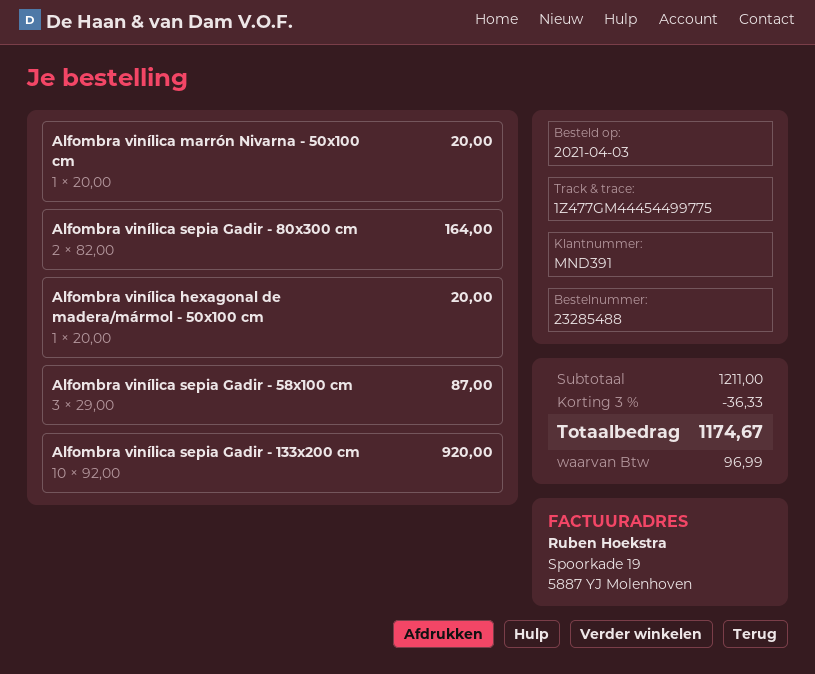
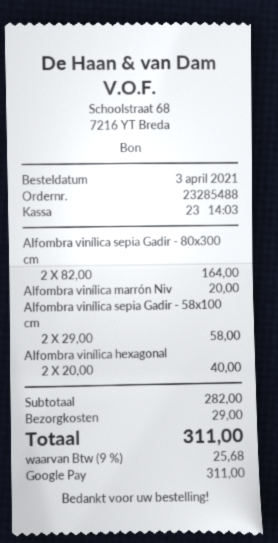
Alfombra vinílica hexagonal de madera/mármol - 50x100 cm: 1 x 20.00 = 20.00 -> 2 x 20.00 = 40.00
Alfombra vinílica sepia Gadir - 58x100 cm: 3 x 29.00 = 87.00 -> 2 x 29.00 = 58.00
Alfombra vinílica sepia Gadir - 133x200 cm: 10 x 92.00 = 920.00 -> none
subtotal: 1211.00 -> 282.00
discount: 3% = 36.33 -> none
shipping: none -> 29.00
tax: 96.99 -> 25.68
total: 1174.67 -> 311.00

